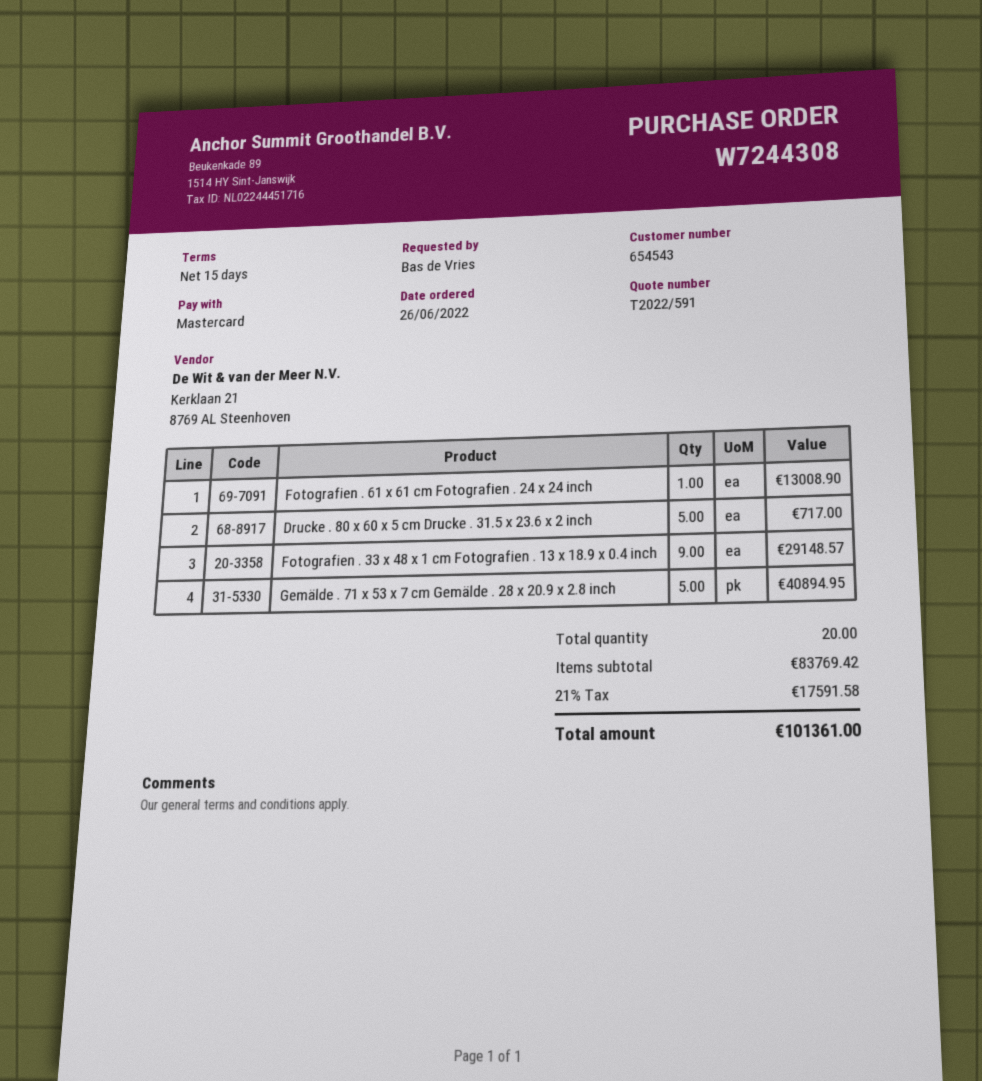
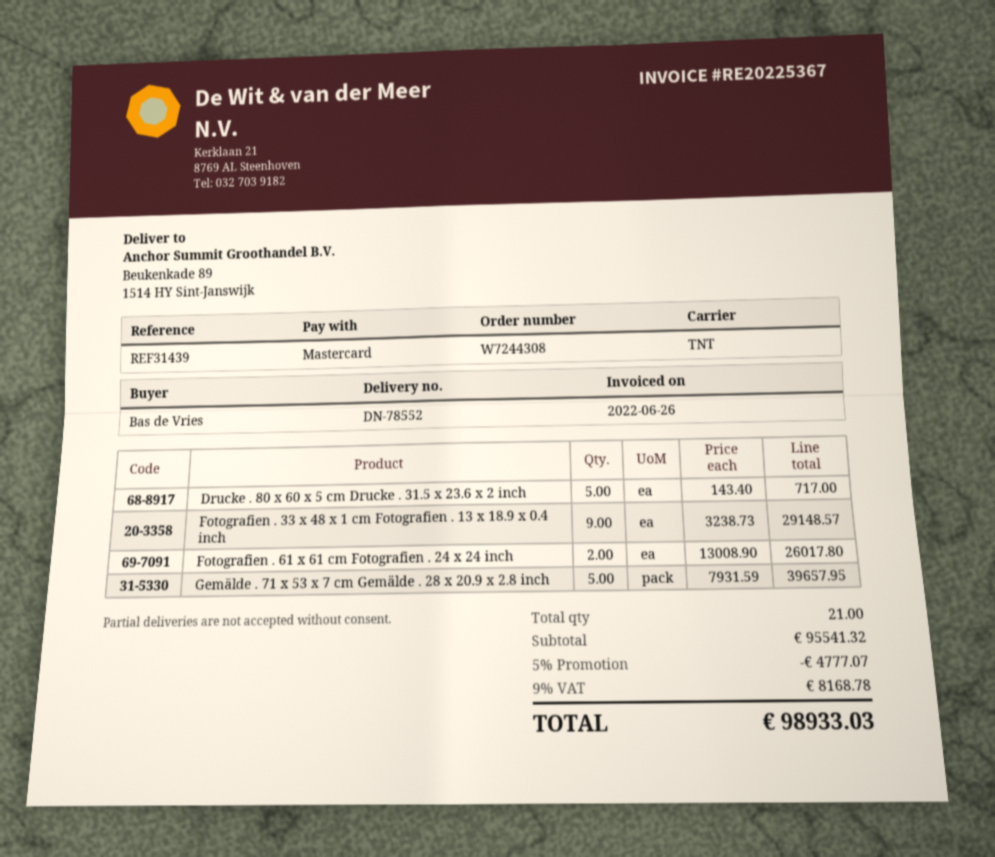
Fotografien . 61 x 61 cm Fotografien . 24 x 24 inch: 1 for 13008.90 -> 2 for 26017.80
Gemälde . 71 x 53 x 7 cm Gemälde . 28 x 20.9 x 2.8 inch: 5 for 40894.95 -> 5 for 39657.95
total quantity: 20 -> 21
subtotal: 83769.42 -> 95541.32
discount: none -> 5% = 4777.07
tax: 21% = 17591.58 -> 9% = 8168.78
total: 101361.00 -> 98933.03

